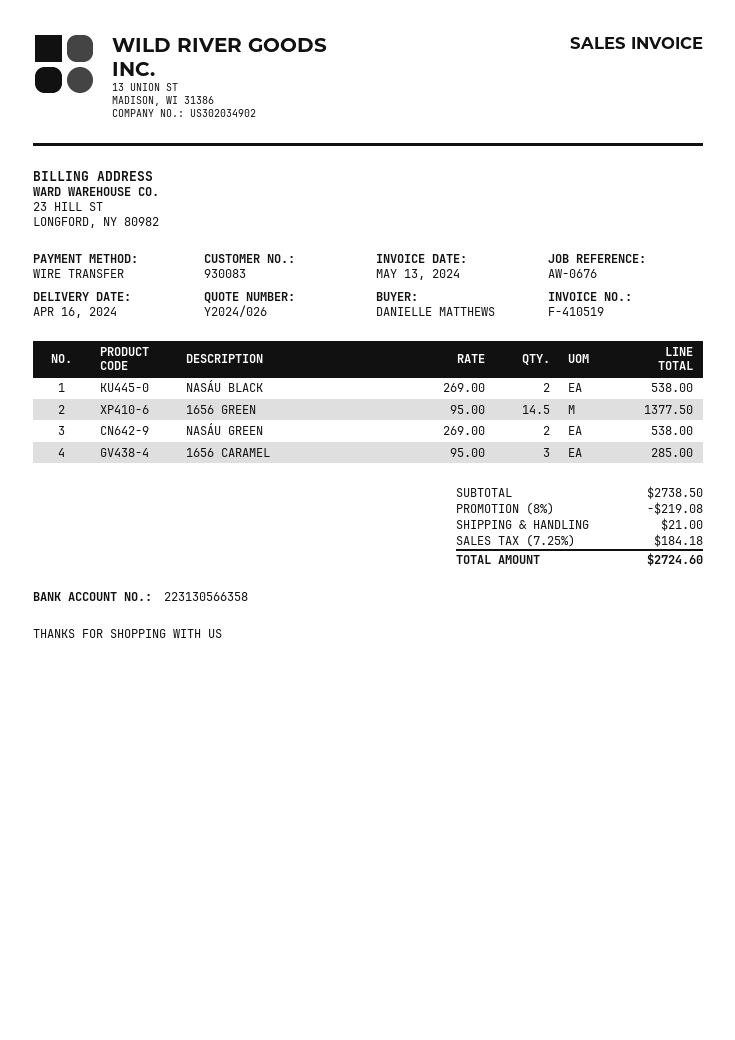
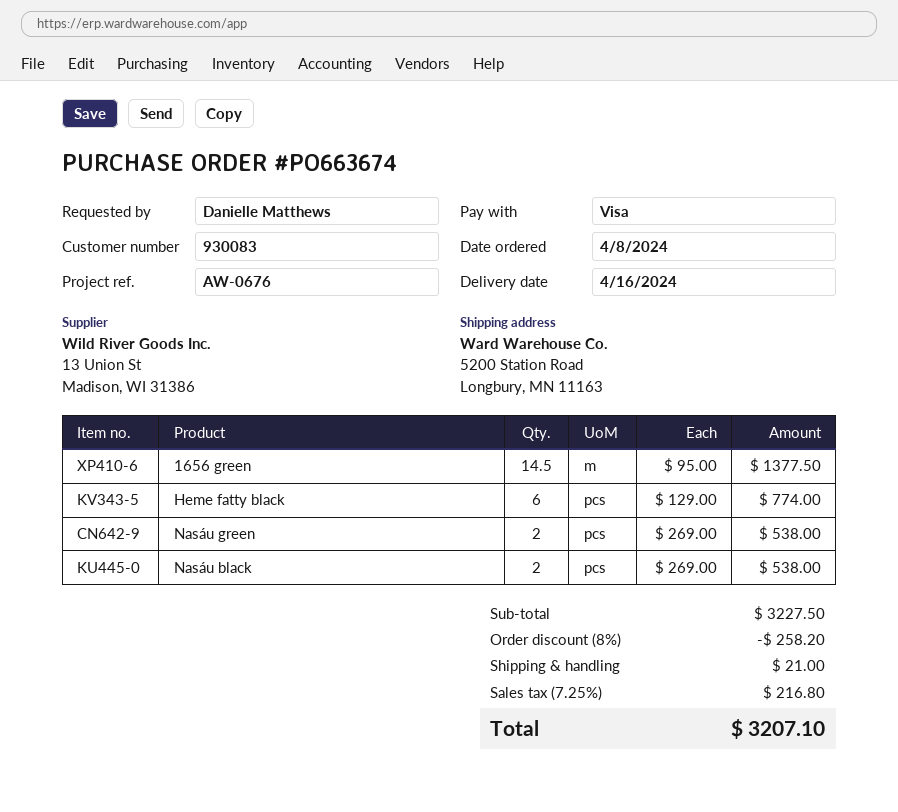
payment method: bank transfer -> Visa
1656 CARAMEL: 3 x 95.00 = 285.00 -> none
Heme fatty black: none -> 6 x 129.00 = 774.00
subtotal: 2738.50 -> 3227.50
discount: 8% = 219.08 -> 8% = 258.20
tax: 7.25% = 184.18 -> 7.25% = 216.80
total: 2724.60 -> 3207.10

